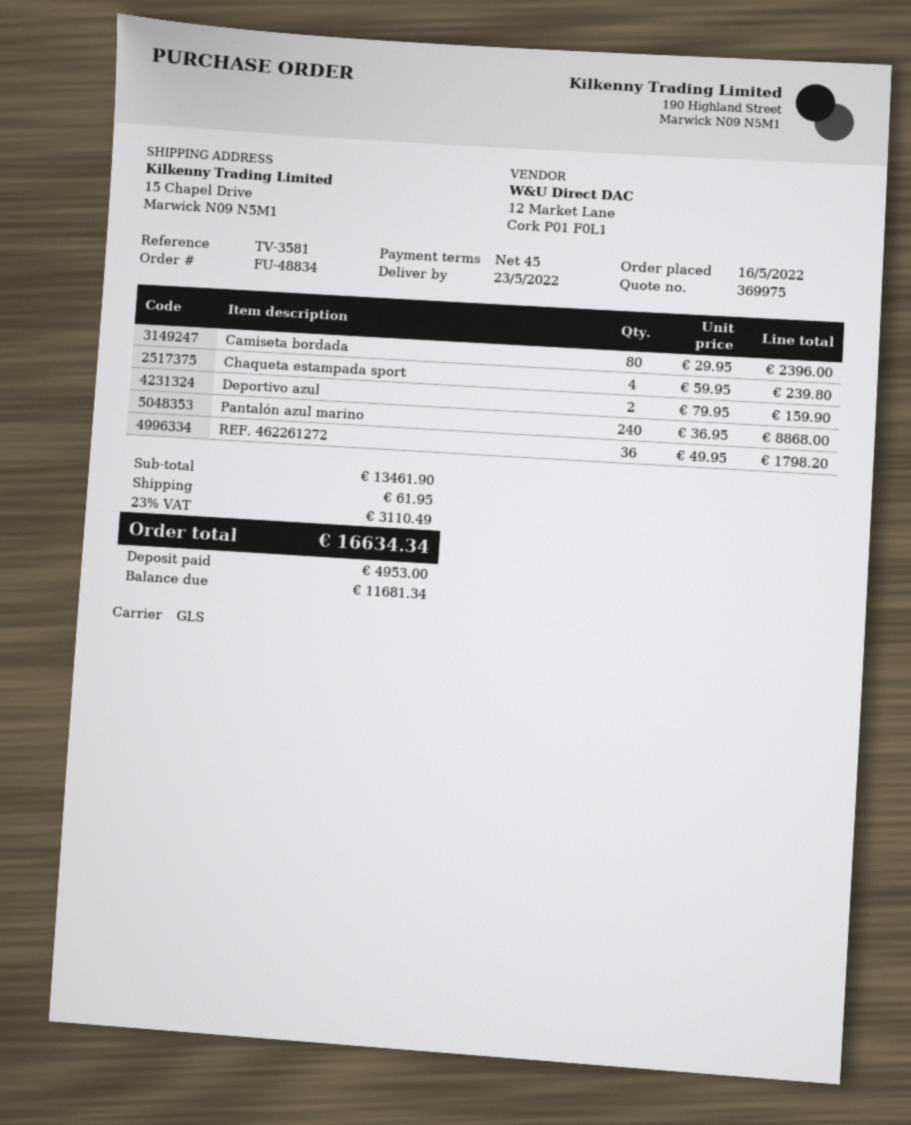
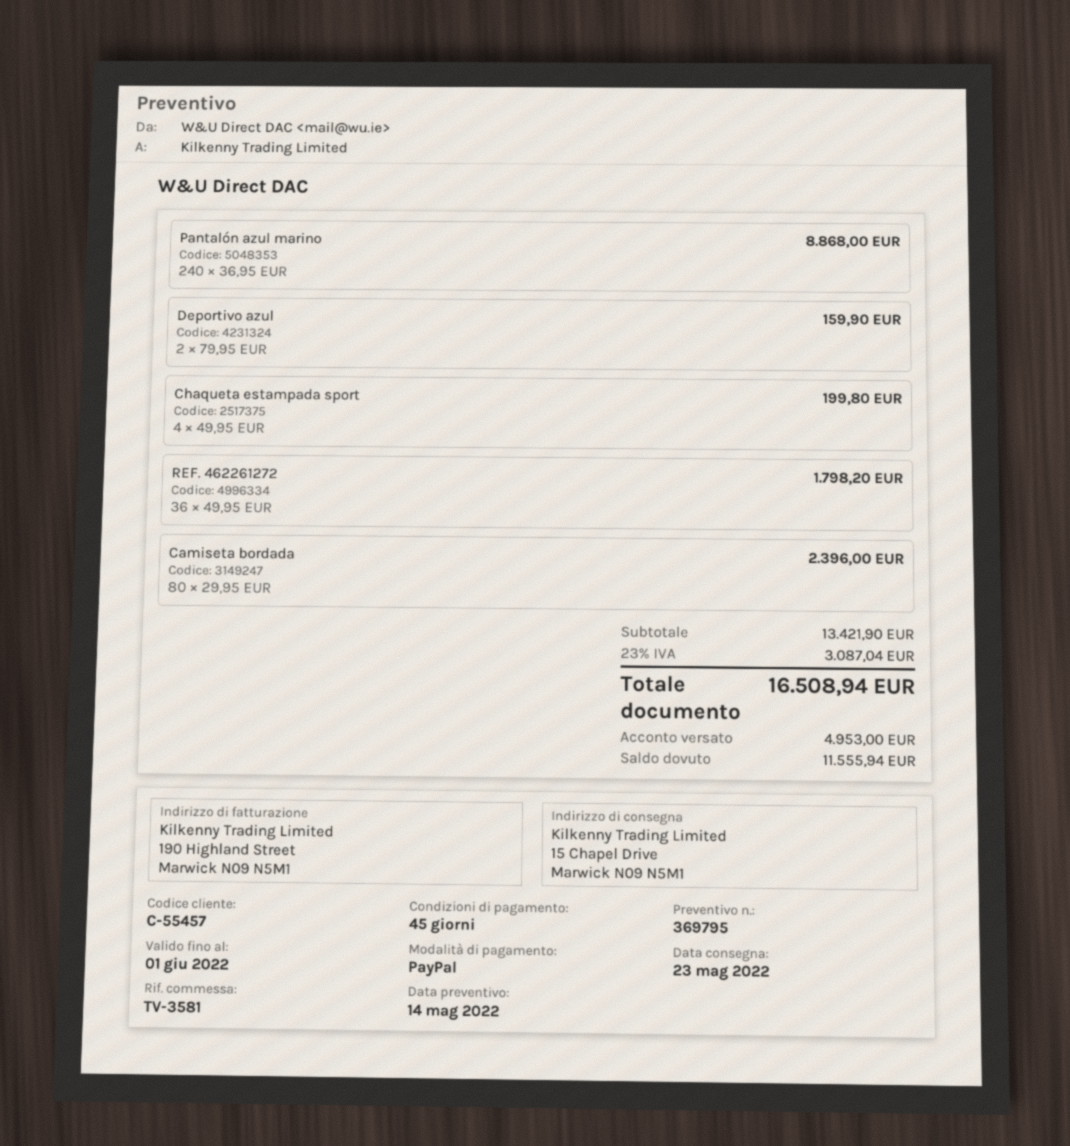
quote number: 369975 -> 369795
Chaqueta estampada sport: 4 x 59.95 = 239.80 -> 4 x 49.95 = 199.80
subtotal: 13461.90 -> 13421.90
shipping: 61.95 -> none
tax: 23% = 3110.49 -> 23% = 3087.04
total: 16634.34 -> 16508.94
balance: 11681.34 -> 11555.94

